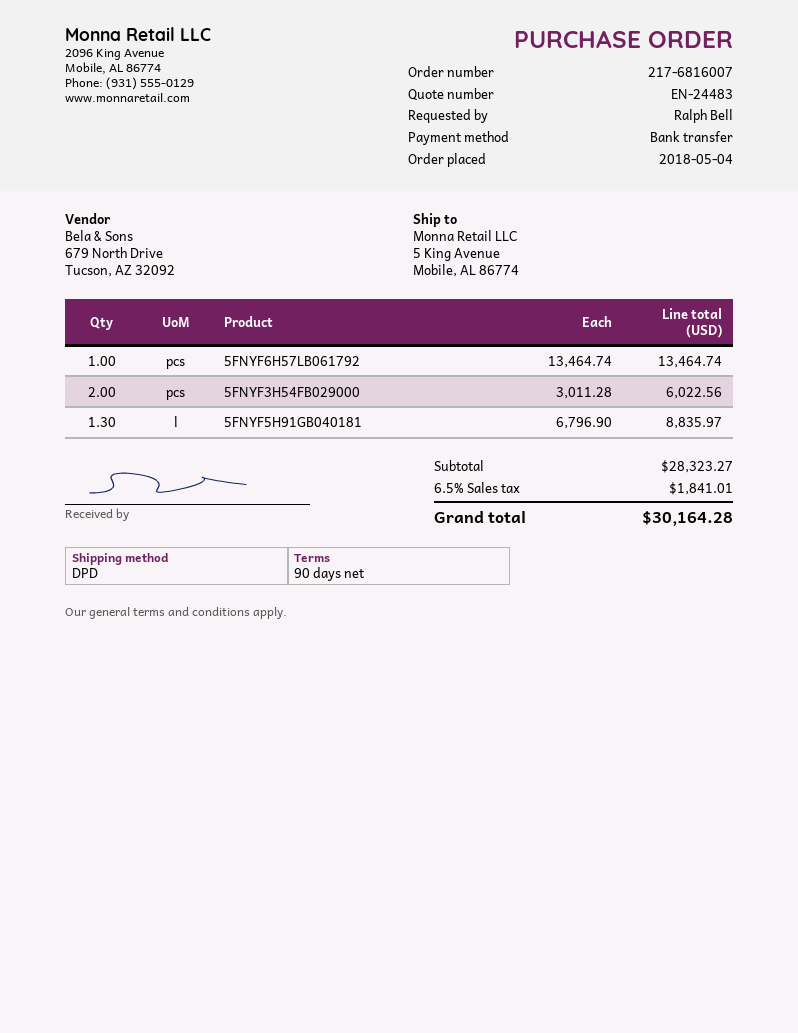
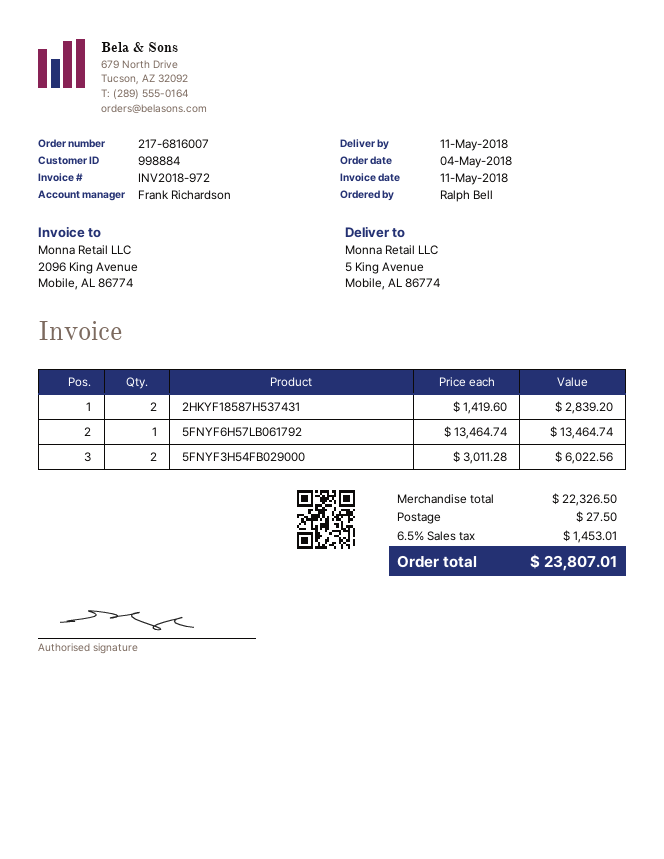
5FNYF5H91GB040181: 1.3 x 6796.90 = 8835.97 -> none
2HKYF18587H537431: none -> 2 x 1419.60 = 2839.20
subtotal: 28323.27 -> 22326.50
shipping: none -> 27.50
tax: 6.5% = 1841.01 -> 6.5% = 1453.01
total: 30164.28 -> 23807.01

